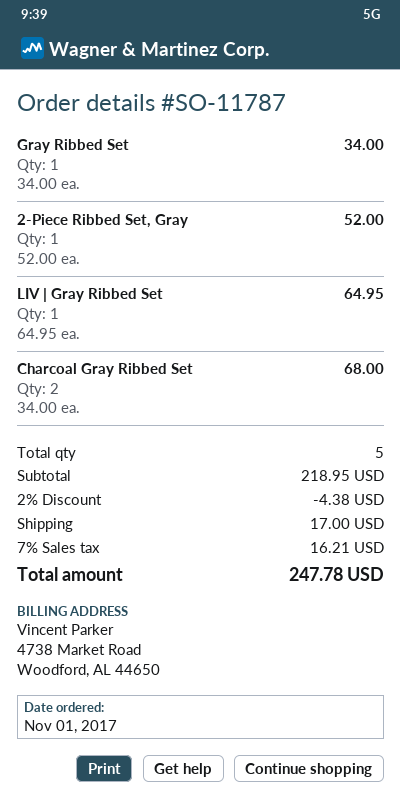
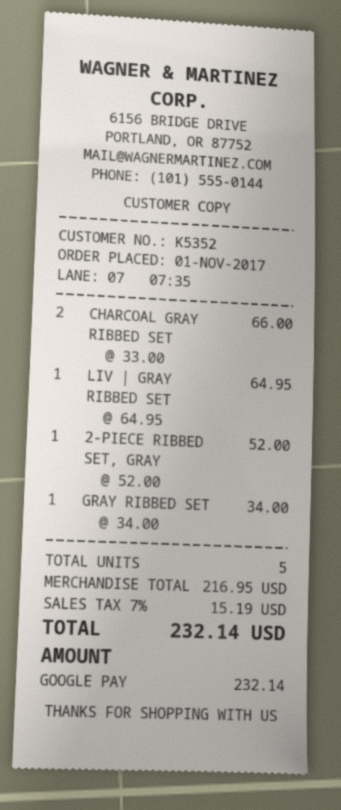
Charcoal Gray Ribbed Set: 2 x 34.00 = 68.00 -> 2 x 33.00 = 66.00
subtotal: 218.95 -> 216.95
discount: 2% = 4.38 -> none
shipping: 17.00 -> none
tax: 7% = 16.21 -> 7% = 15.19
total: 247.78 -> 232.14

